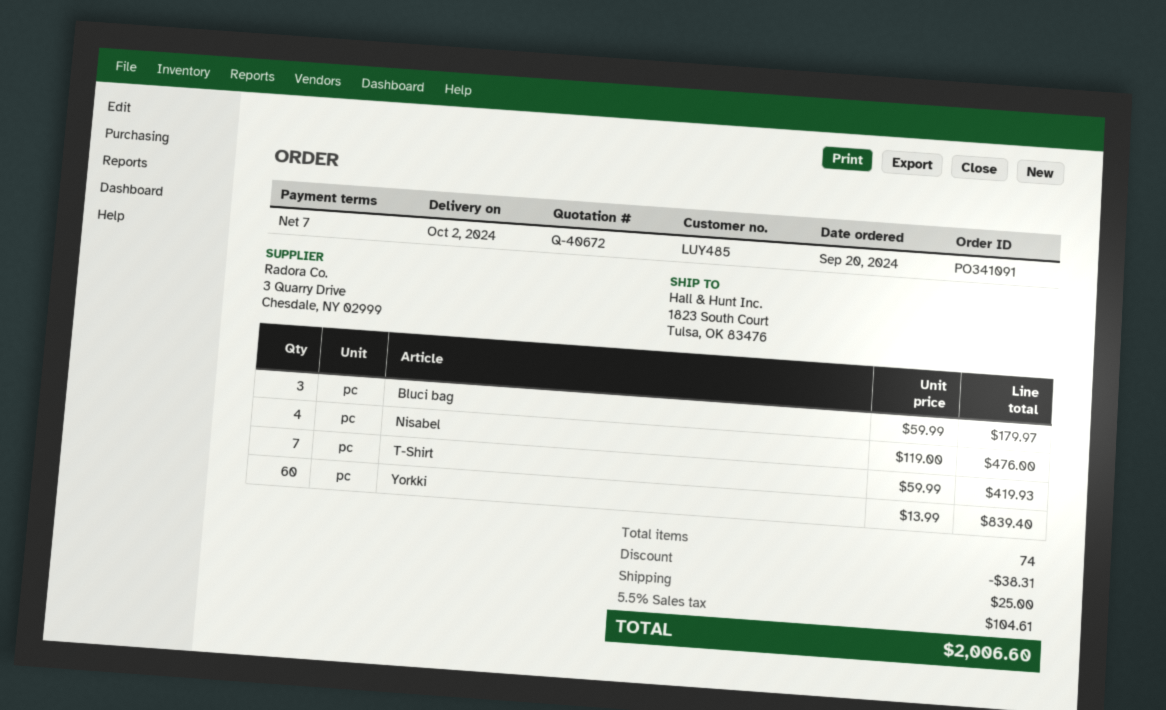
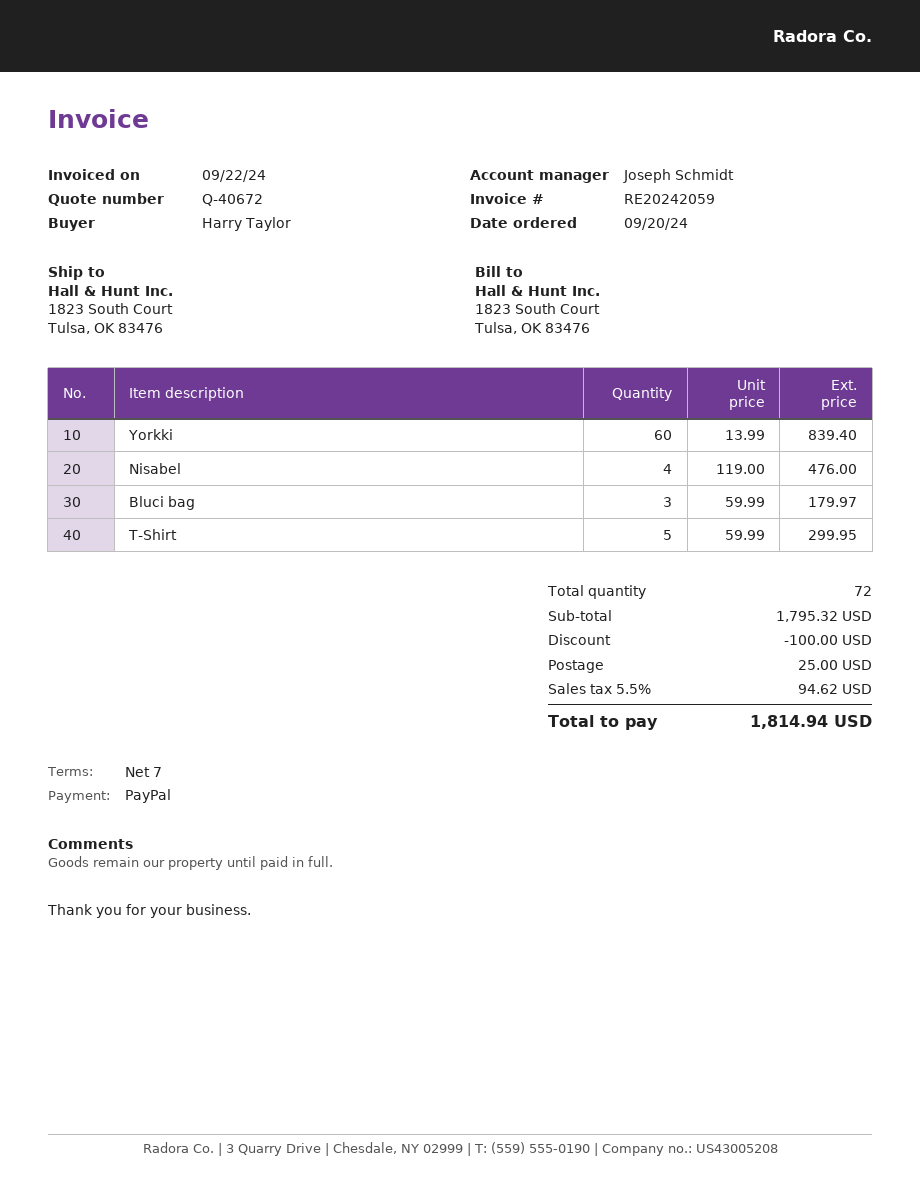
T-Shirt: 7 x 59.99 = 419.93 -> 5 x 59.99 = 299.95
total quantity: 74 -> 72
discount: 38.31 -> 100.00
tax: 5.5% = 104.61 -> 5.5% = 94.62
total: 2006.60 -> 1814.94

